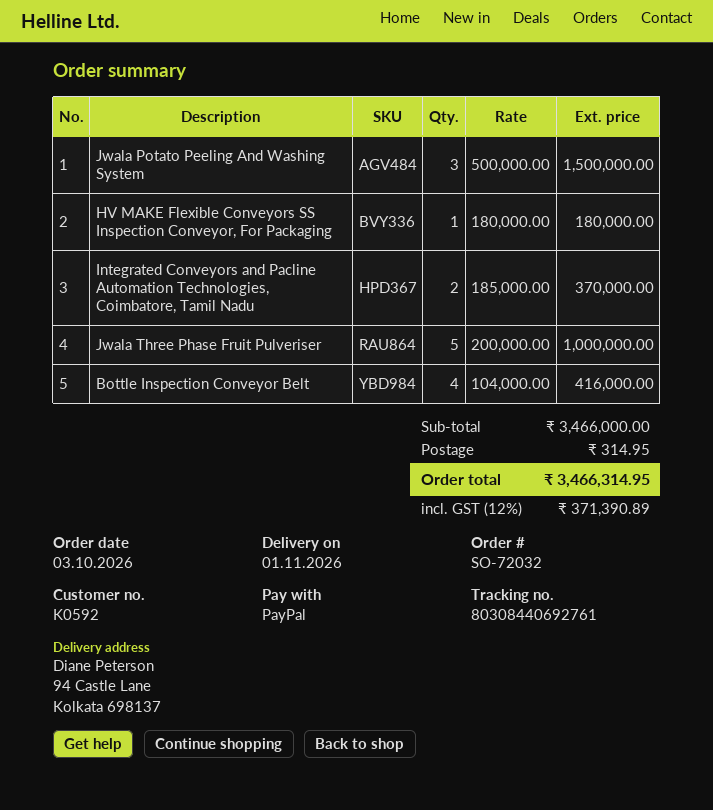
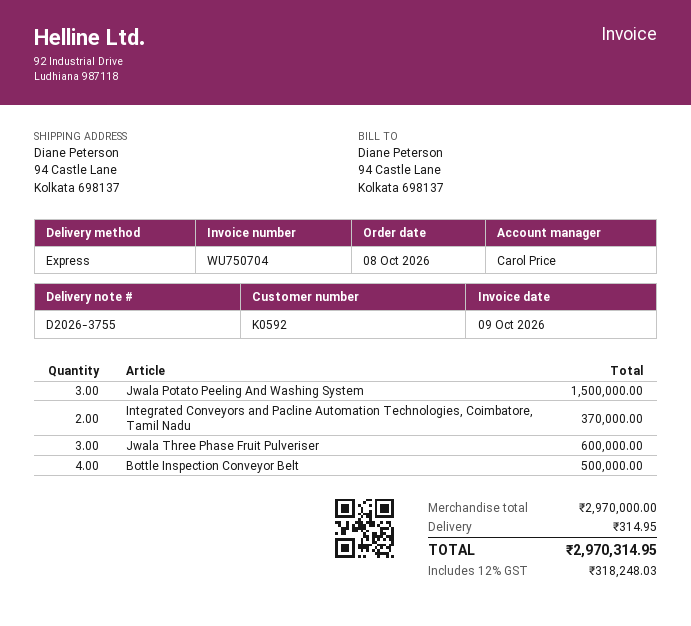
order date: 2026-10-03 -> 2026-10-08
HV MAKE Flexible Conveyors SS Inspection Conveyor, For Packaging: 1 for 180000.00 -> none
Jwala Three Phase Fruit Pulveriser: 5 for 1000000.00 -> 3 for 600000.00
Bottle Inspection Conveyor Belt: 4 for 416000.00 -> 4 for 500000.00
subtotal: 3466000.00 -> 2970000.00
tax: 12% = 371390.89 -> 12% = 318248.03
total: 3466314.95 -> 2970314.95

